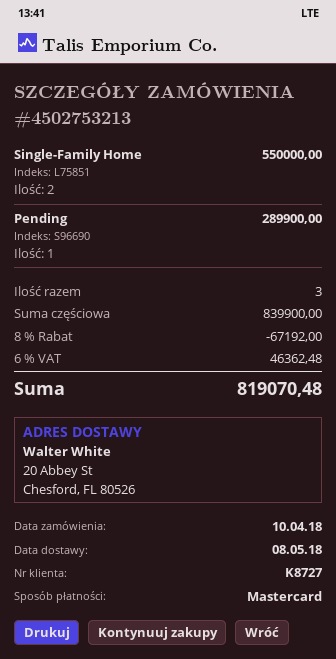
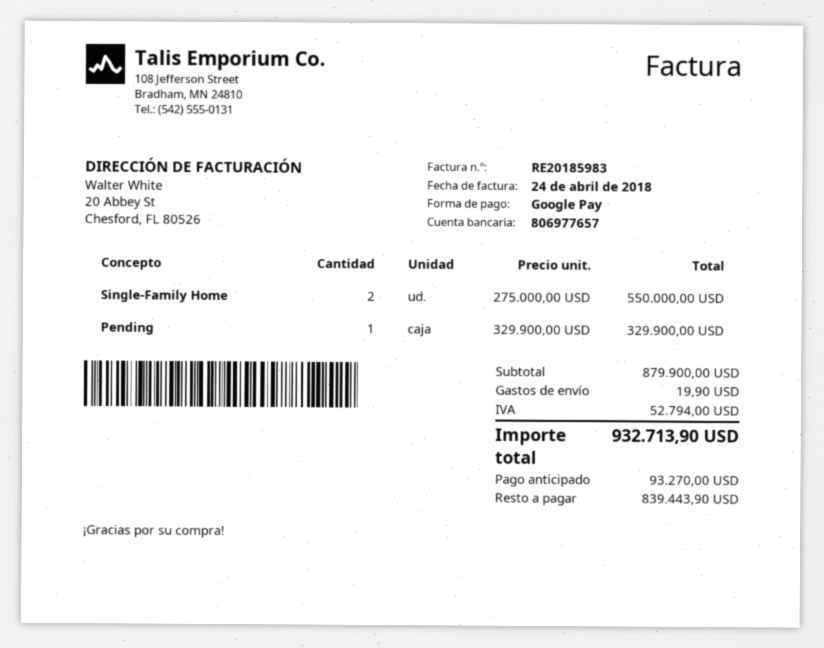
payment method: Mastercard -> Google Pay
Pending: 1 for 289900.00 -> 1 for 329900.00
subtotal: 839900.00 -> 879900.00
discount: 8% = 67192.00 -> none
shipping: none -> 19.90
tax: 46362.48 -> 52794.00
total: 819070.48 -> 932713.90

